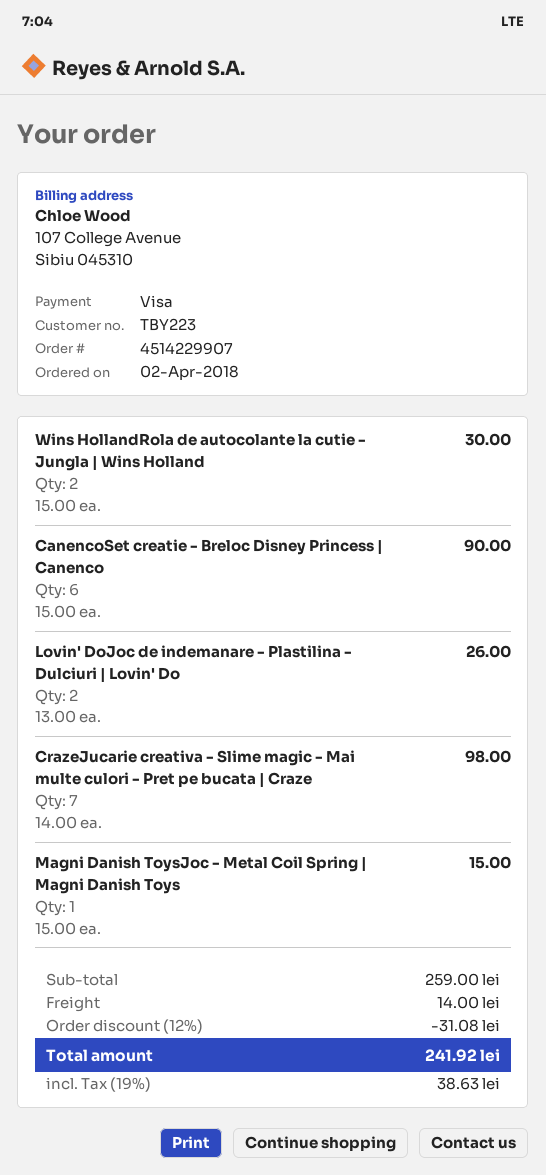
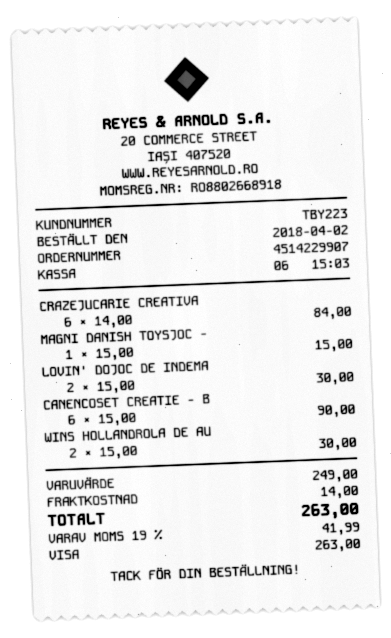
Lovin' DoJoc de indemanare - Plastilina - Dulciuri | Lovin' Do: 2 x 13.00 = 26.00 -> 2 x 15.00 = 30.00
CrazeJucarie creativa - Slime magic - Mai multe culori - Pret pe bucata | Craze: 7 x 14.00 = 98.00 -> 6 x 14.00 = 84.00
subtotal: 259.00 -> 249.00
discount: 12% = 31.08 -> none
tax: 19% = 38.63 -> 19% = 41.99
total: 241.92 -> 263.00

